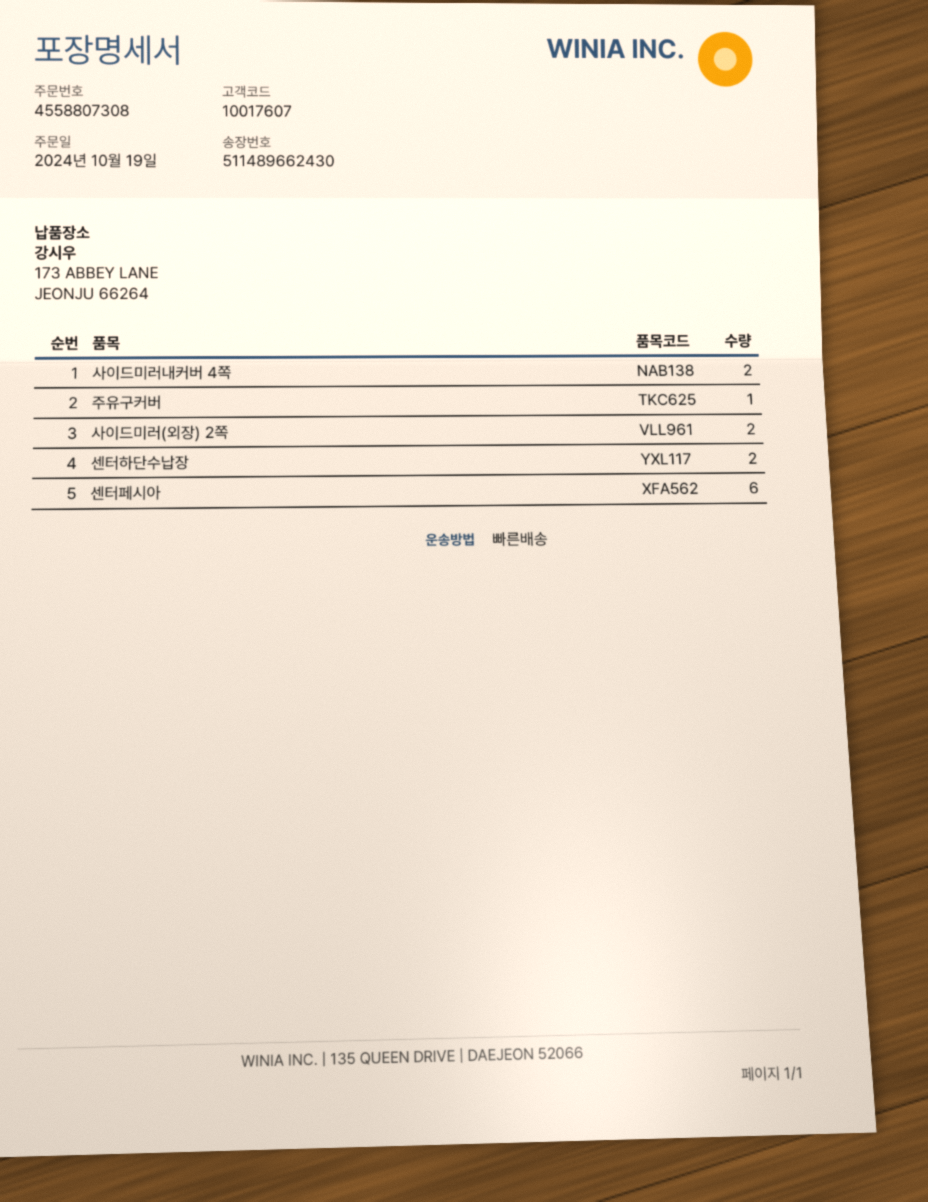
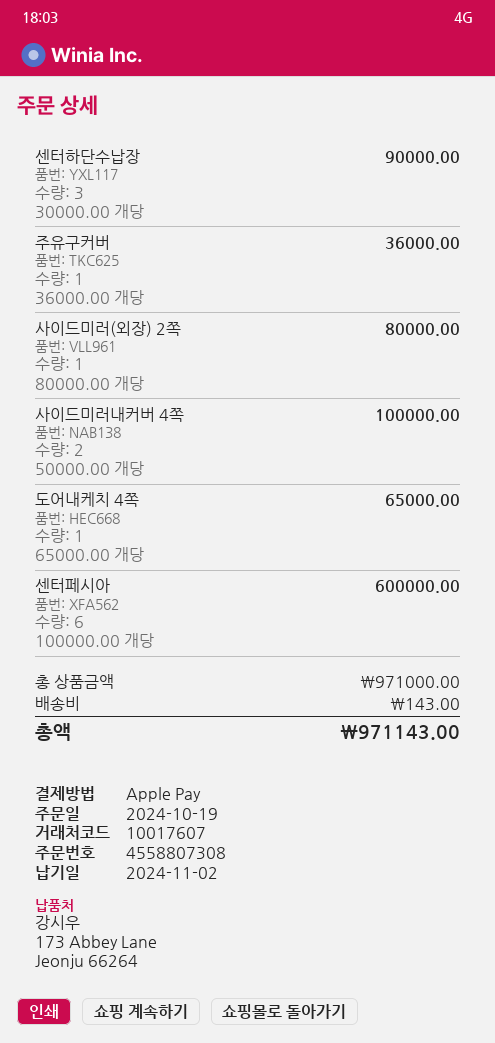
사이드미러(외장) 2쪽: 2 -> 1
센터하단수납장: 2 -> 3
도어내케치 4쪽: none -> 1

